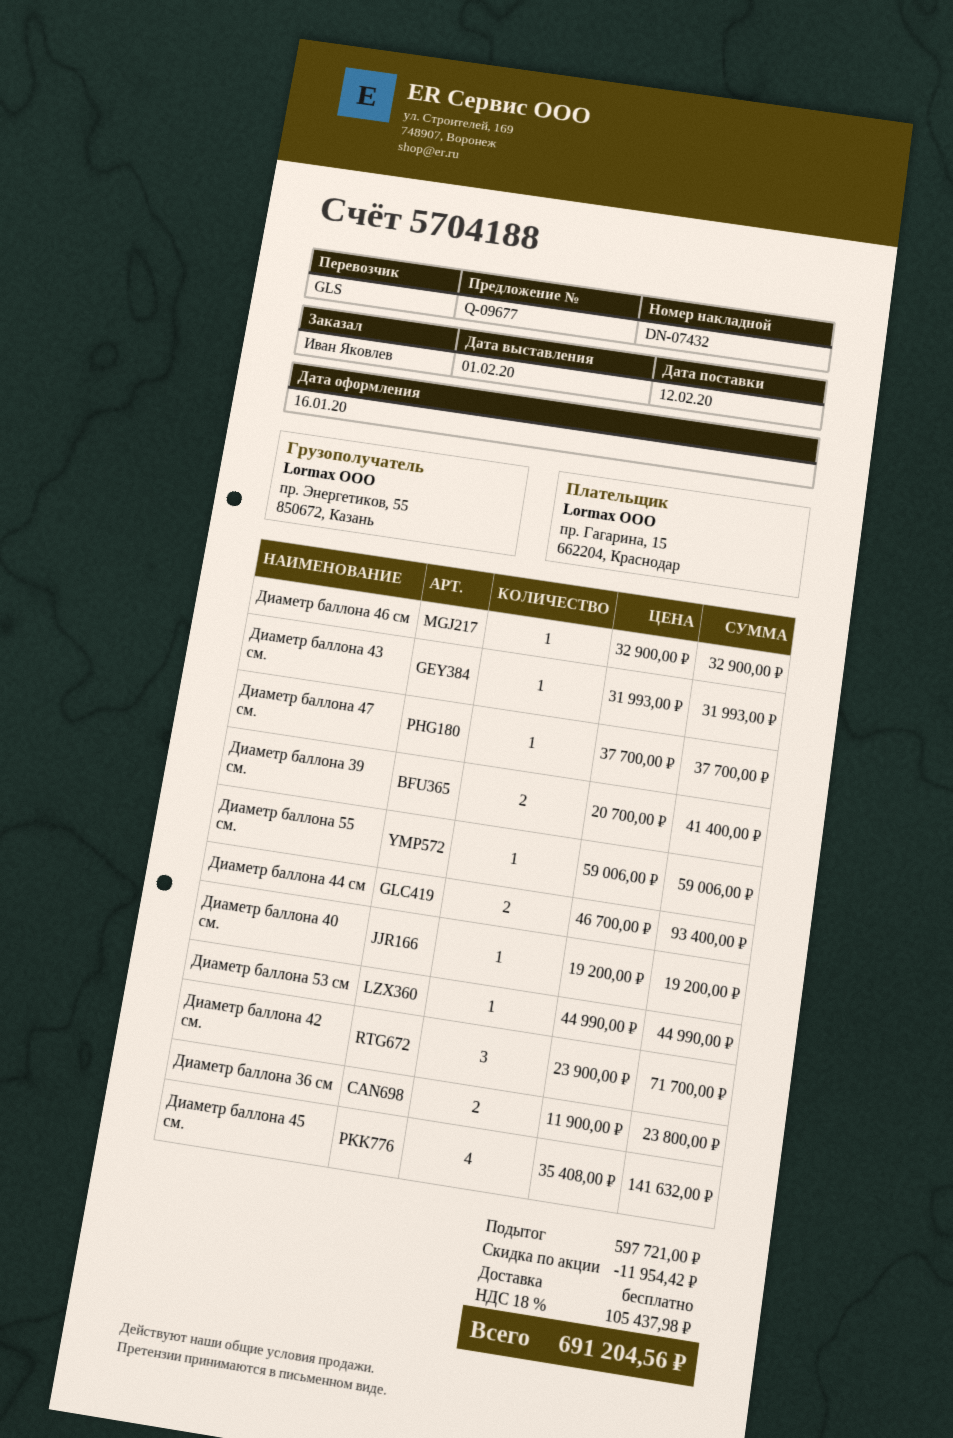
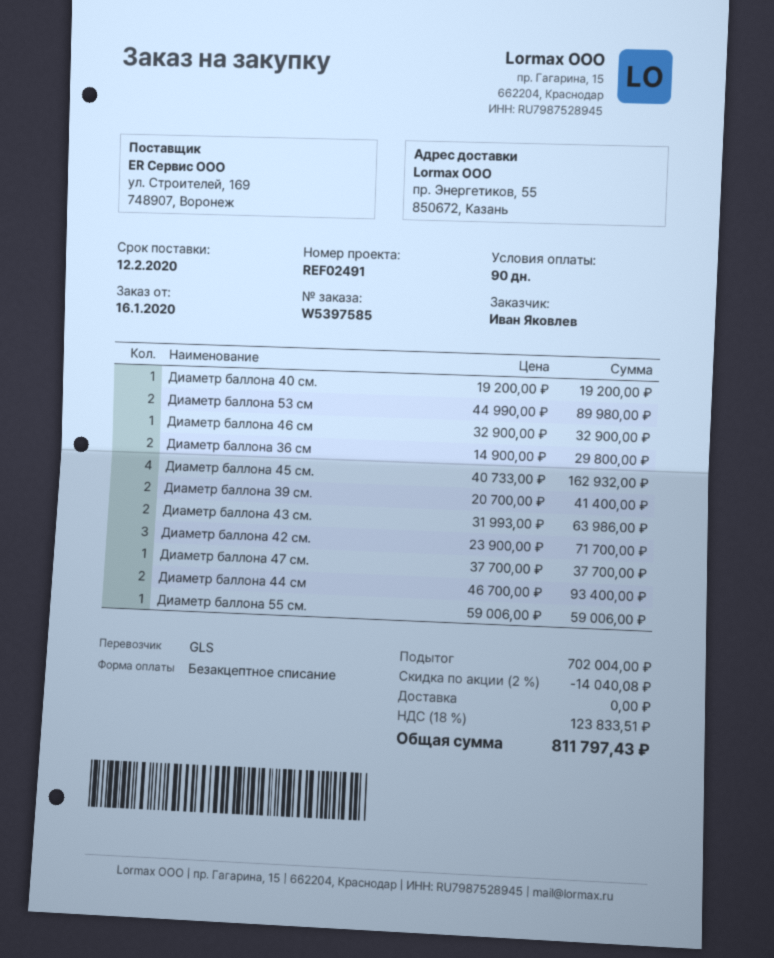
Диаметр баллона 43 см.: 1 x 31993.00 = 31993.00 -> 2 x 31993.00 = 63986.00
Диаметр баллона 53 см: 1 x 44990.00 = 44990.00 -> 2 x 44990.00 = 89980.00
Диаметр баллона 36 см: 2 x 11900.00 = 23800.00 -> 2 x 14900.00 = 29800.00
Диаметр баллона 45 см.: 4 x 35408.00 = 141632.00 -> 4 x 40733.00 = 162932.00
subtotal: 597721.00 -> 702004.00
discount: 11954.42 -> 14040.08
tax: 18% = 105437.98 -> 18% = 123833.51
total: 691204.56 -> 811797.43

